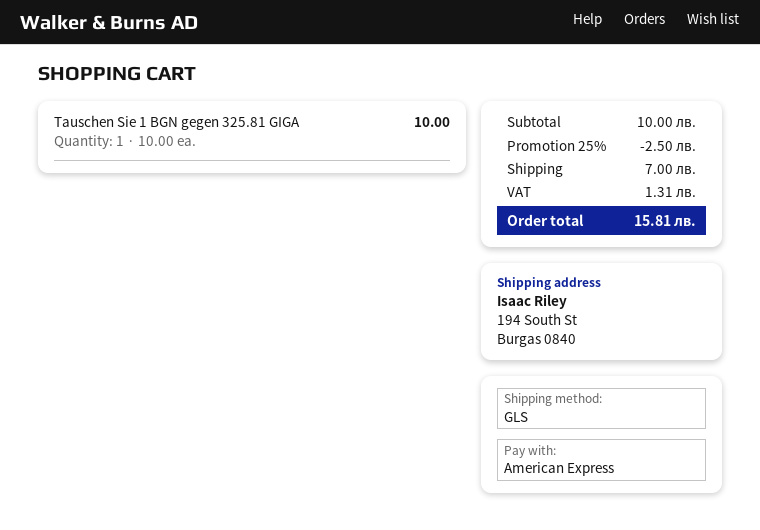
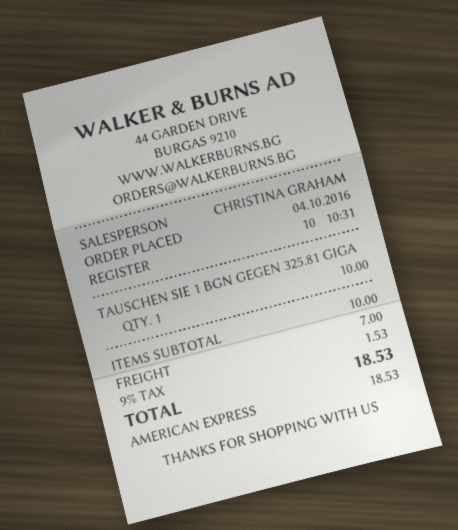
discount: 25% = 2.50 -> none
tax: 1.31 -> 1.53
total: 15.81 -> 18.53

